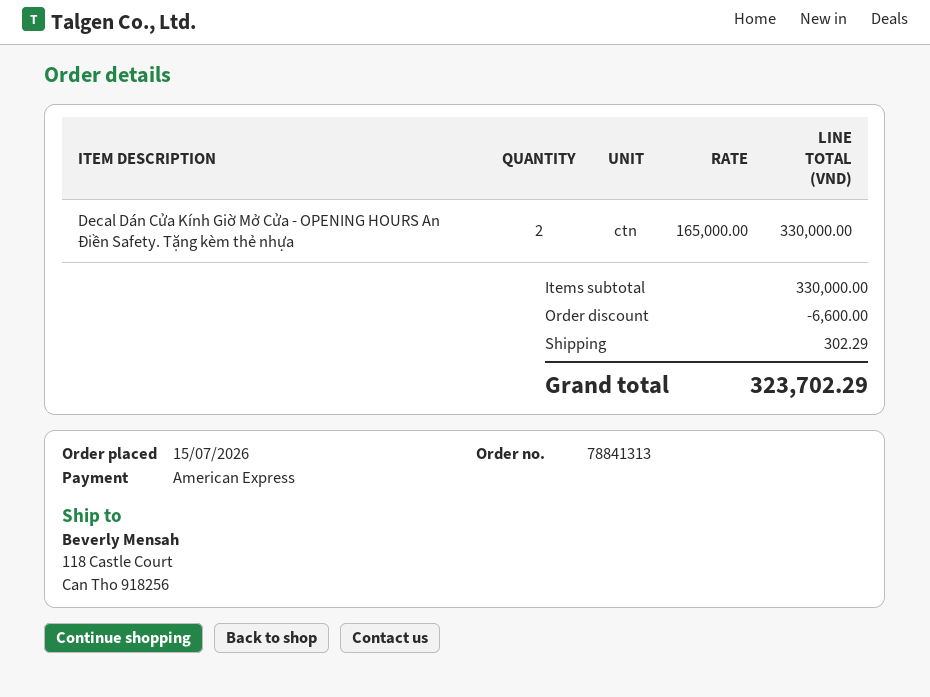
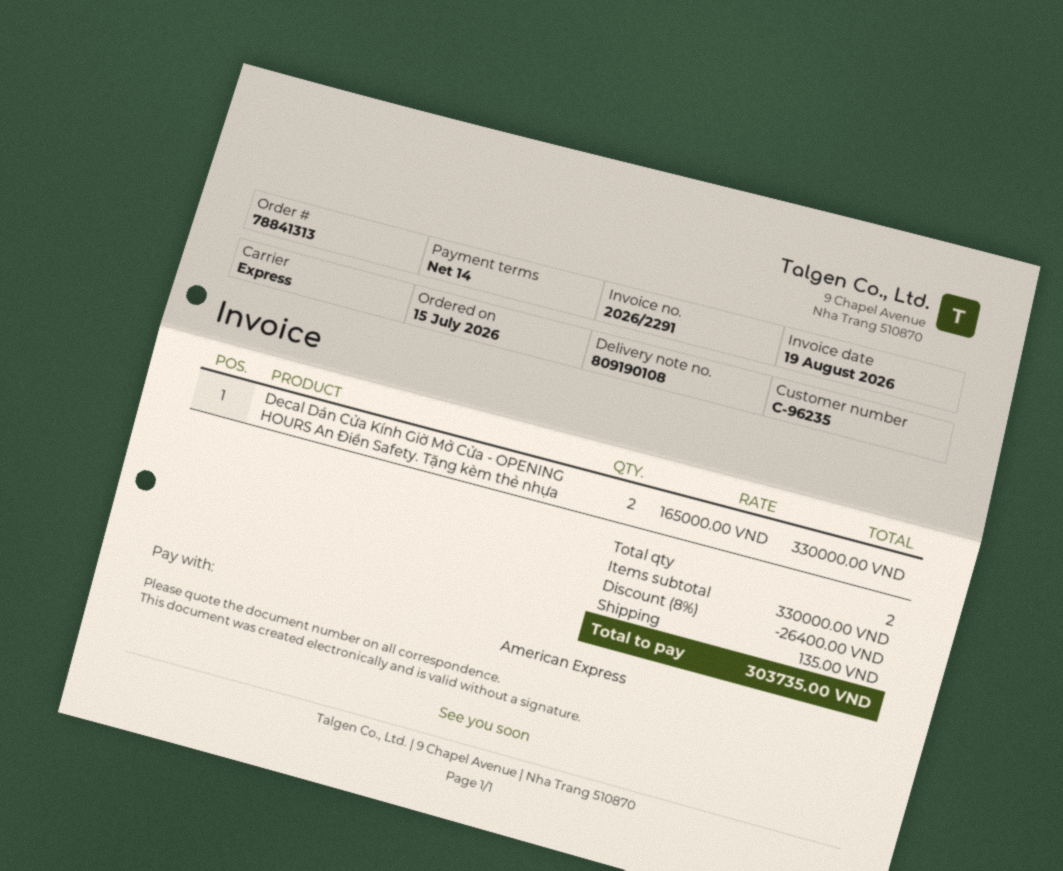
discount: 6600.00 -> 26400.00
shipping: 302.29 -> 135.00
total: 323702.29 -> 303735.00

